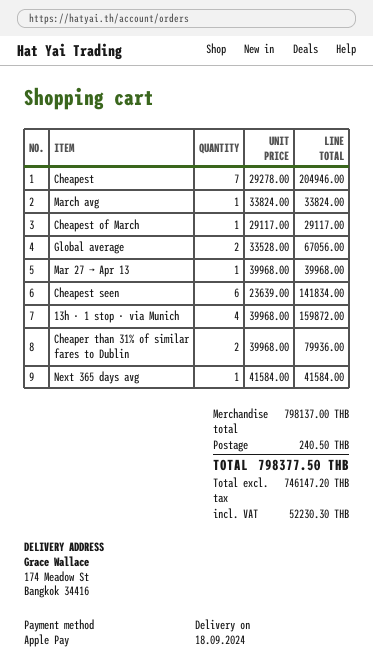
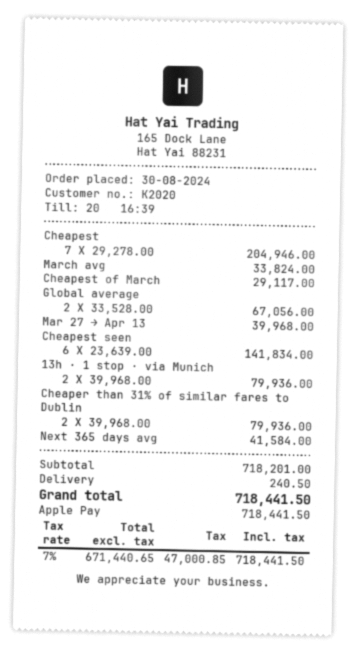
13h · 1 stop · via Munich: 4 x 39968.00 = 159872.00 -> 2 x 39968.00 = 79936.00
subtotal: 798137.00 -> 718201.00
net: 746147.20 -> 671440.65
tax: 52230.30 -> 47000.85
total: 798377.50 -> 718441.50

